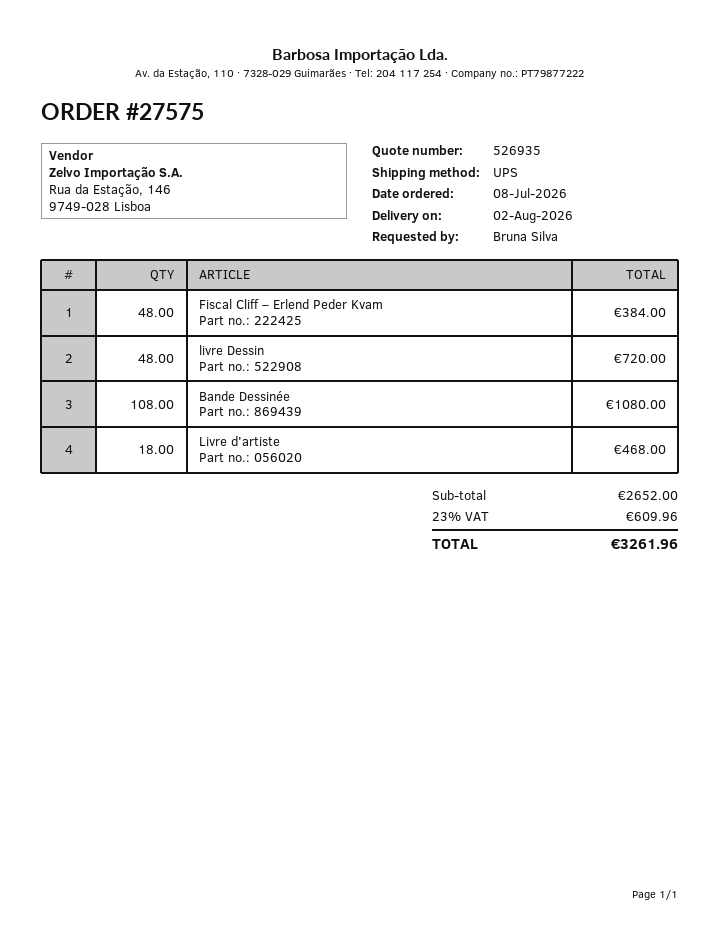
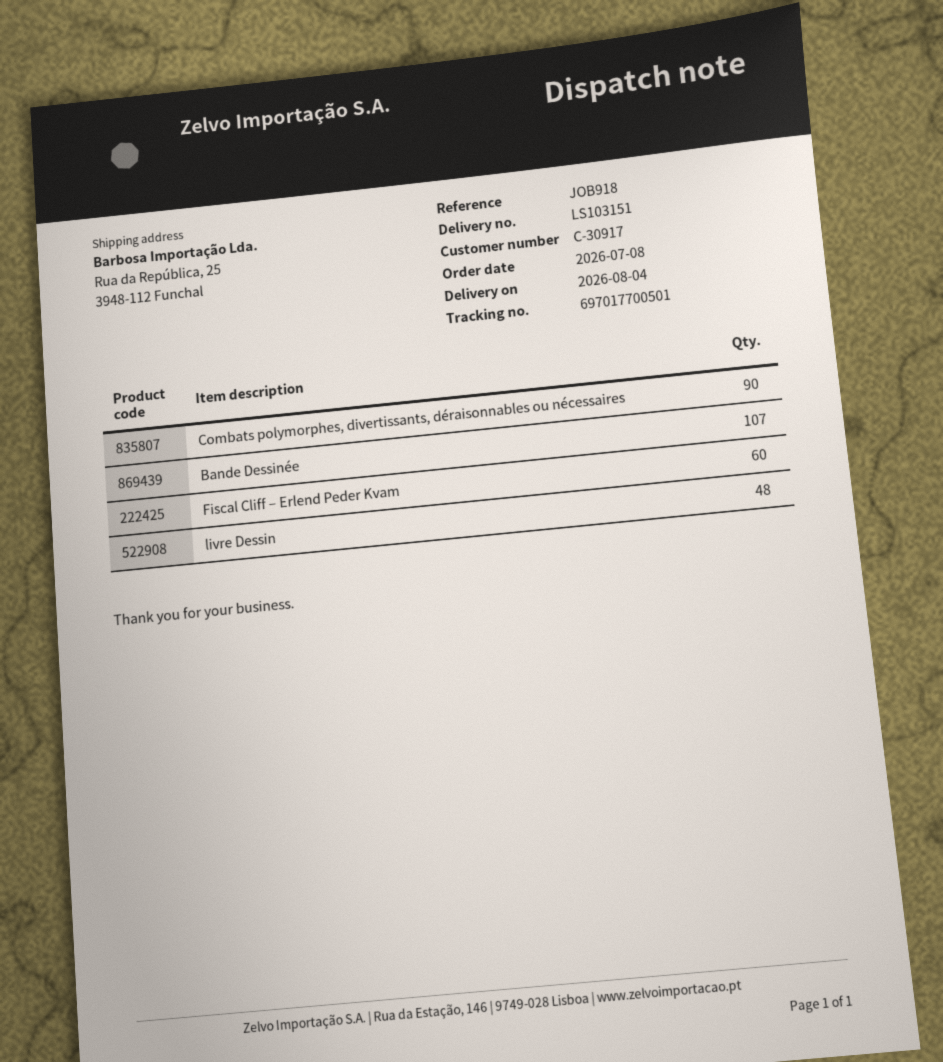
delivery date: 2026-08-02 -> 2026-08-04
Fiscal Cliff – Erlend Peder Kvam: 48 -> 60
Bande Dessinée: 108 -> 107
Livre d'artiste: 18 -> none
Combats polymorphes, divertissants, déraisonnables ou nécessaires: none -> 90

